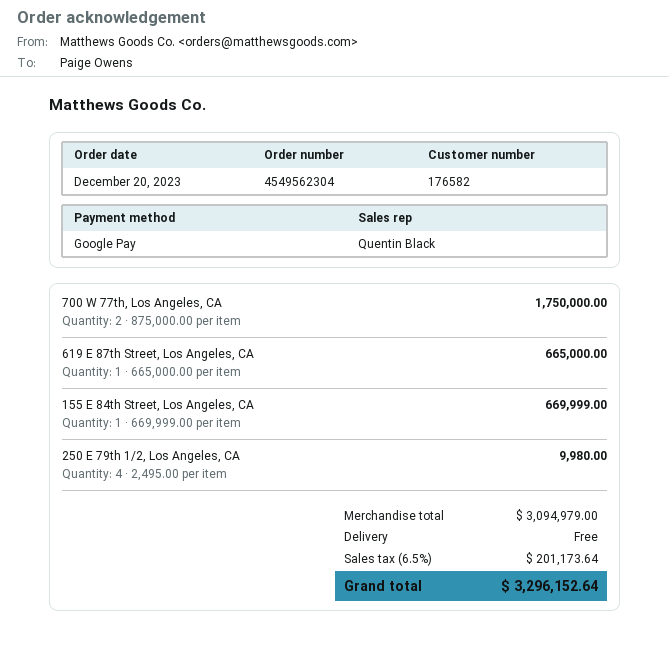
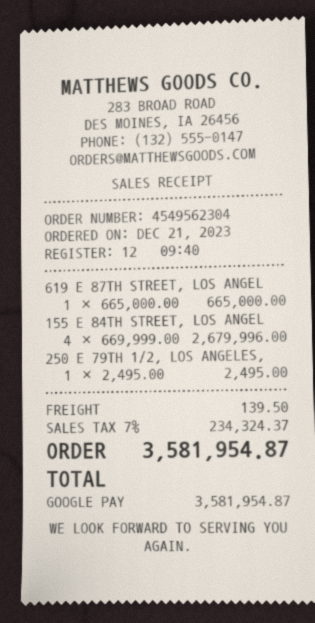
order date: 2023-12-20 -> 2023-12-21
700 W 77th, Los Angeles, CA: 2 x 875000.00 = 1750000.00 -> none
155 E 84th Street, Los Angeles, CA: 1 x 669999.00 = 669999.00 -> 4 x 669999.00 = 2679996.00
250 E 79th 1/2, Los Angeles, CA: 4 x 2495.00 = 9980.00 -> 1 x 2495.00 = 2495.00
shipping: 0.00 -> 139.50
tax: 6.5% = 201173.64 -> 7% = 234324.37
total: 3296152.64 -> 3581954.87

